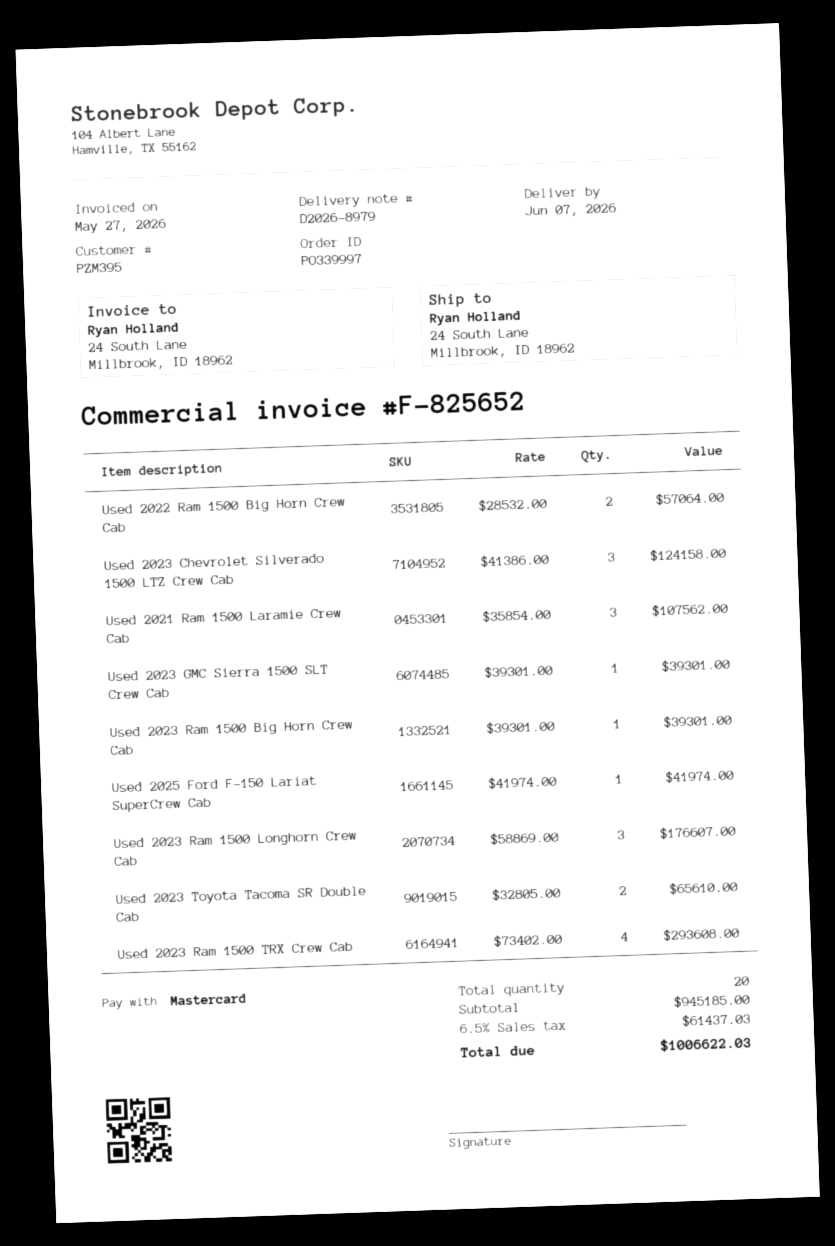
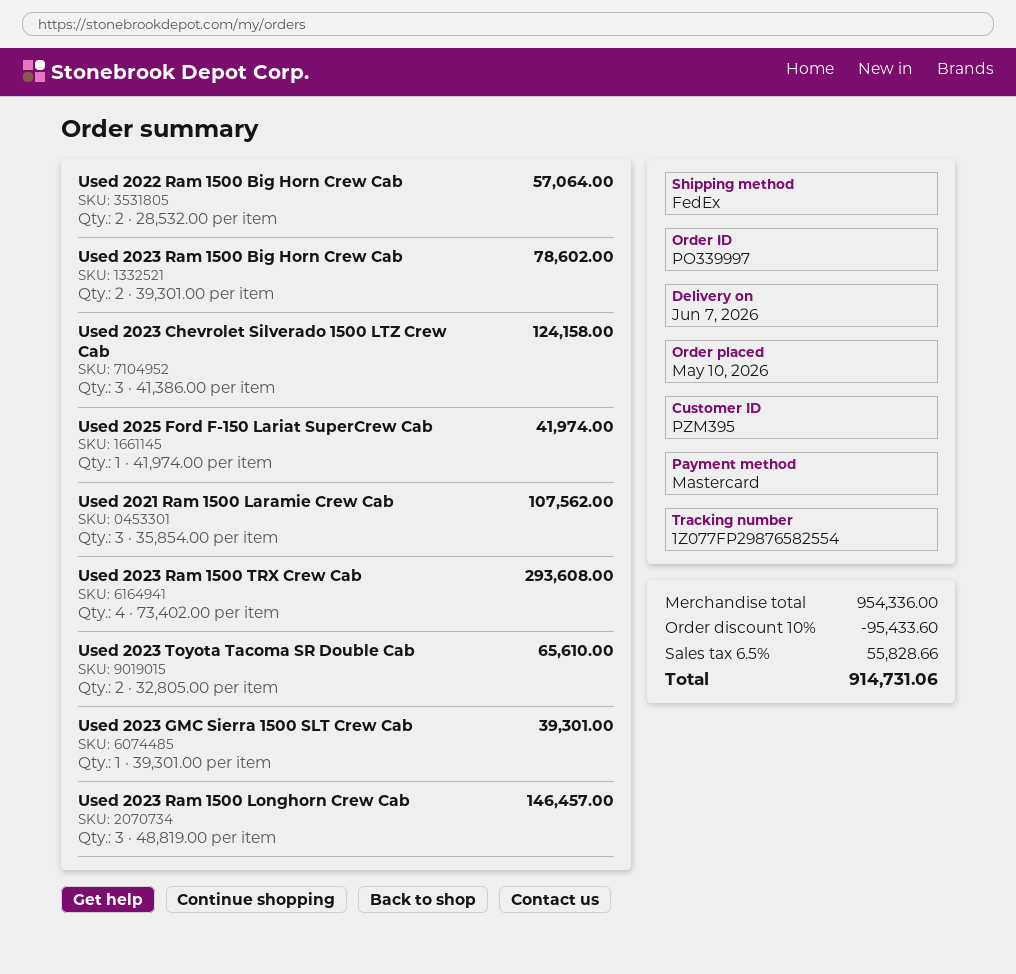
Used 2023 Ram 1500 Big Horn Crew Cab: 1 x 39301.00 = 39301.00 -> 2 x 39301.00 = 78602.00
Used 2023 Ram 1500 Longhorn Crew Cab: 3 x 58869.00 = 176607.00 -> 3 x 48819.00 = 146457.00
subtotal: 945185.00 -> 954336.00
discount: none -> 10% = 95433.60
tax: 6.5% = 61437.03 -> 6.5% = 55828.66
total: 1006622.03 -> 914731.06

